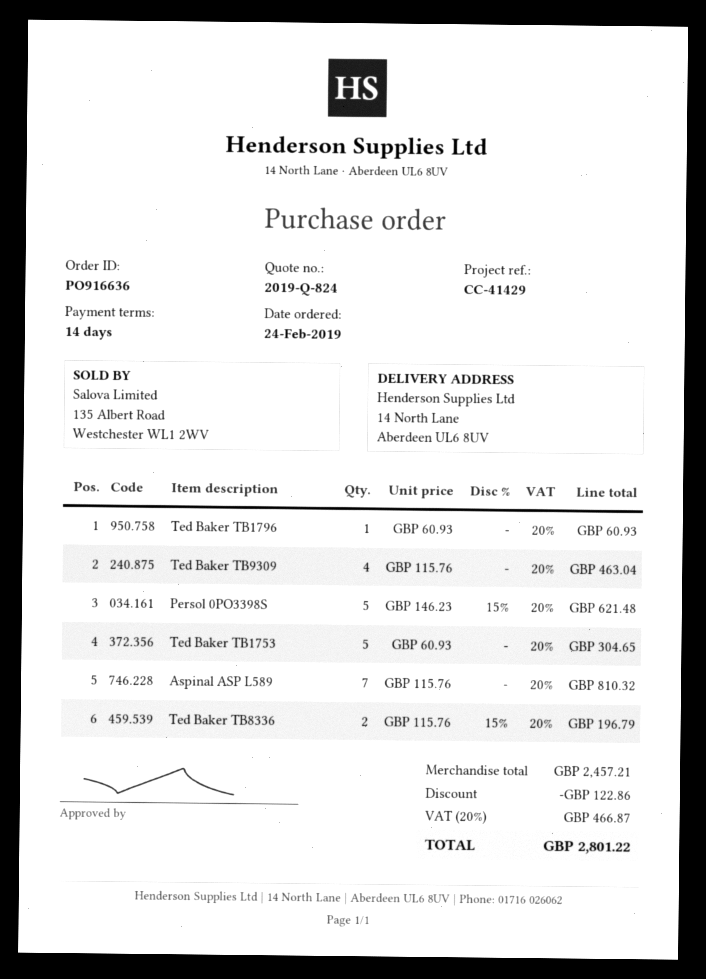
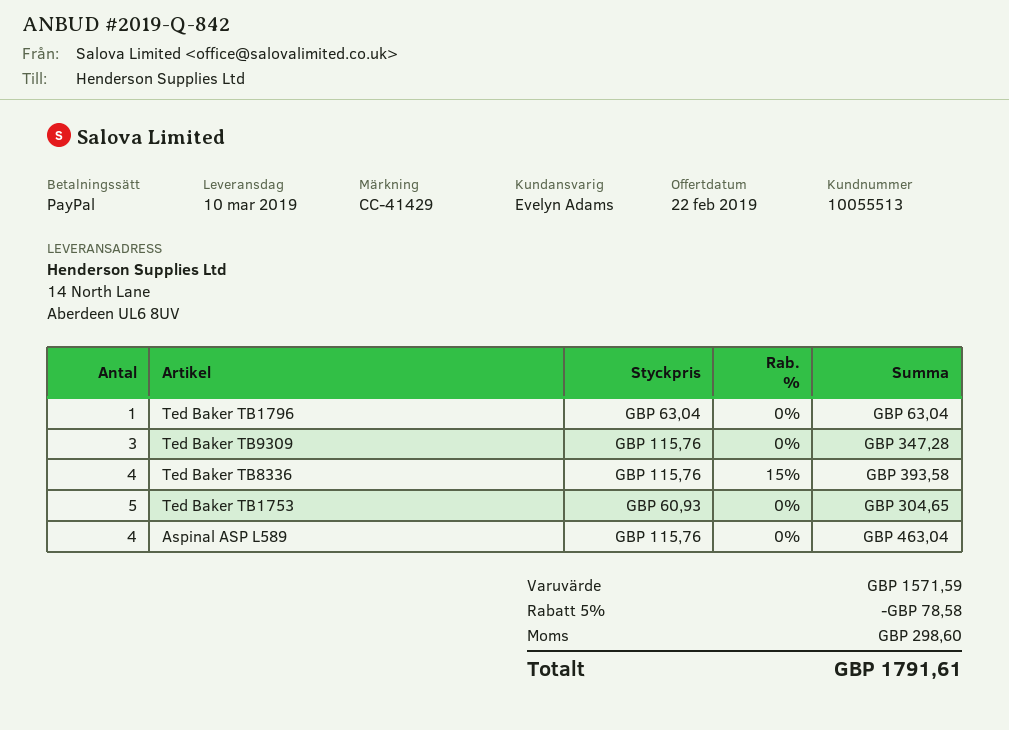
quote number: 2019-Q-824 -> 2019-Q-842
Ted Baker TB1796: 1 x 60.93 = 60.93 -> 1 x 63.04 = 63.04
Ted Baker TB9309: 4 x 115.76 = 463.04 -> 3 x 115.76 = 347.28
Persol 0PO3398S: 5 x 146.23 - 15% = 621.48 -> none
Aspinal ASP L589: 7 x 115.76 = 810.32 -> 4 x 115.76 = 463.04
Ted Baker TB8336: 2 x 115.76 - 15% = 196.79 -> 4 x 115.76 - 15% = 393.58
subtotal: 2457.21 -> 1571.59
discount: 122.86 -> 78.58
tax: 466.87 -> 298.60
total: 2801.22 -> 1791.61

